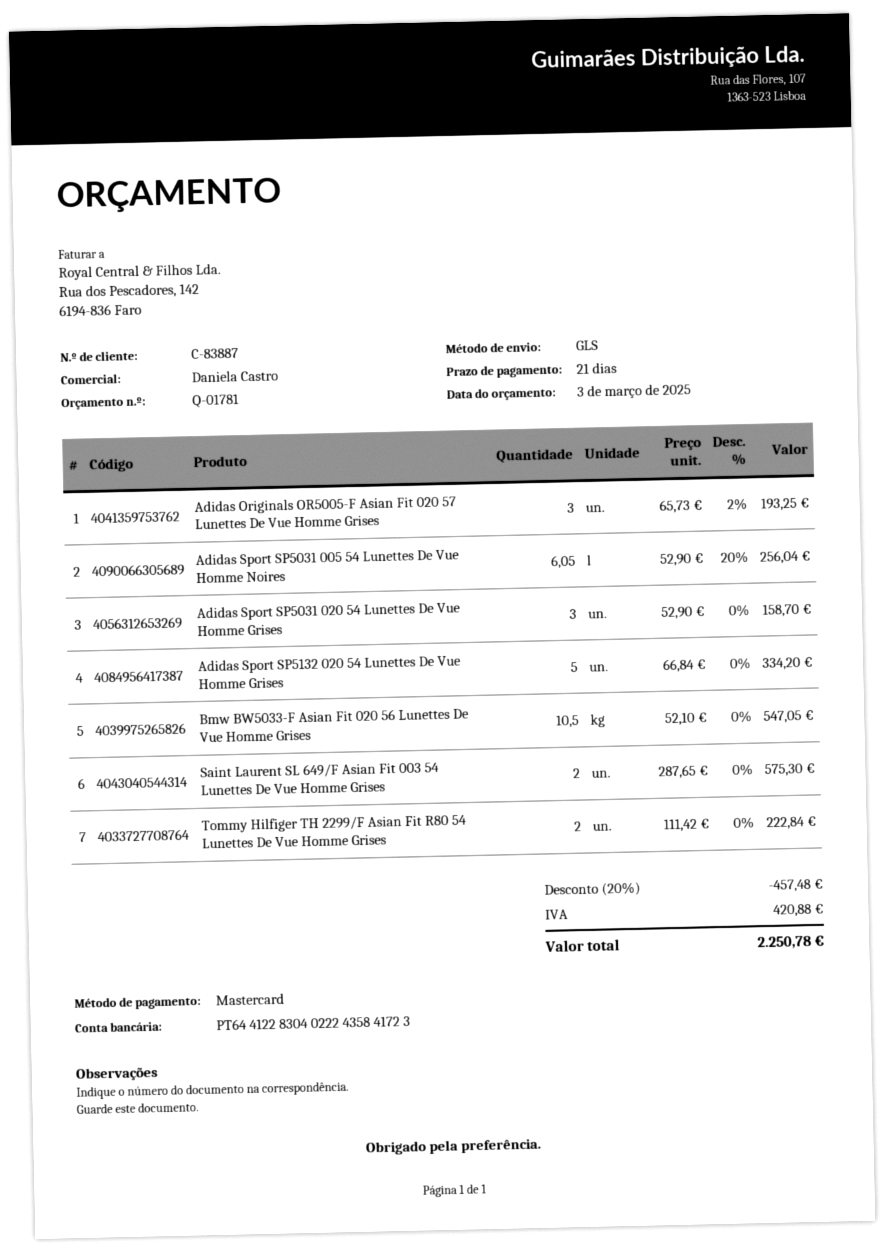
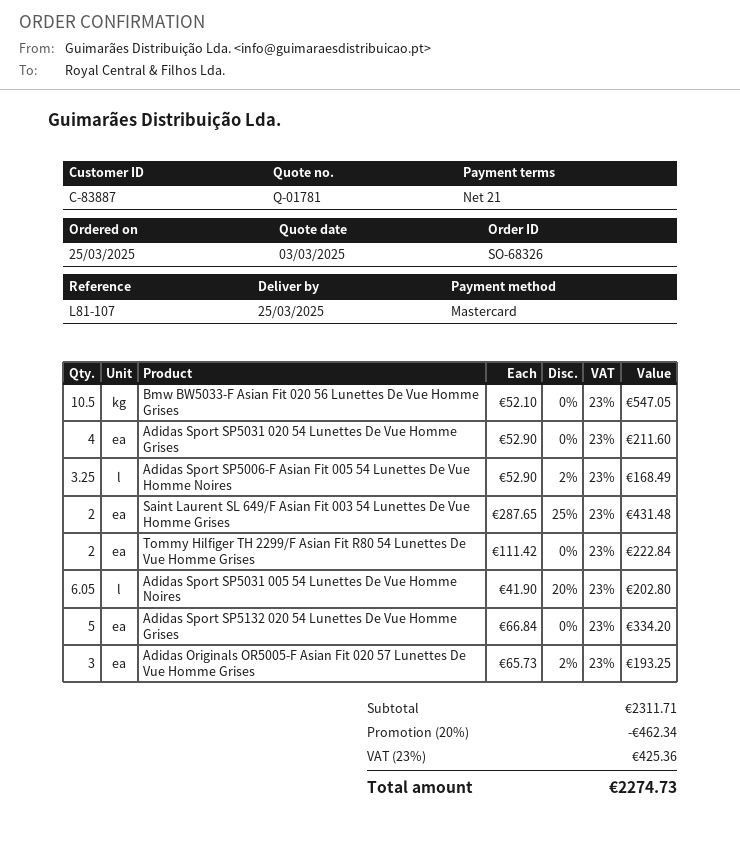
Adidas Sport SP5031 005 54 Lunettes De Vue Homme Noires: 6.05 x 52.90 - 20% = 256.04 -> 6.05 x 41.90 - 20% = 202.80
Adidas Sport SP5031 020 54 Lunettes De Vue Homme Grises: 3 x 52.90 = 158.70 -> 4 x 52.90 = 211.60
Saint Laurent SL 649/F Asian Fit 003 54 Lunettes De Vue Homme Grises: 2 x 287.65 = 575.30 -> 2 x 287.65 - 25% = 431.48
Adidas Sport SP5006-F Asian Fit 005 54 Lunettes De Vue Homme Noires: none -> 3.25 x 52.90 - 2% = 168.49
discount: 20% = 457.48 -> 20% = 462.34
tax: 420.88 -> 425.36
total: 2250.78 -> 2274.73

